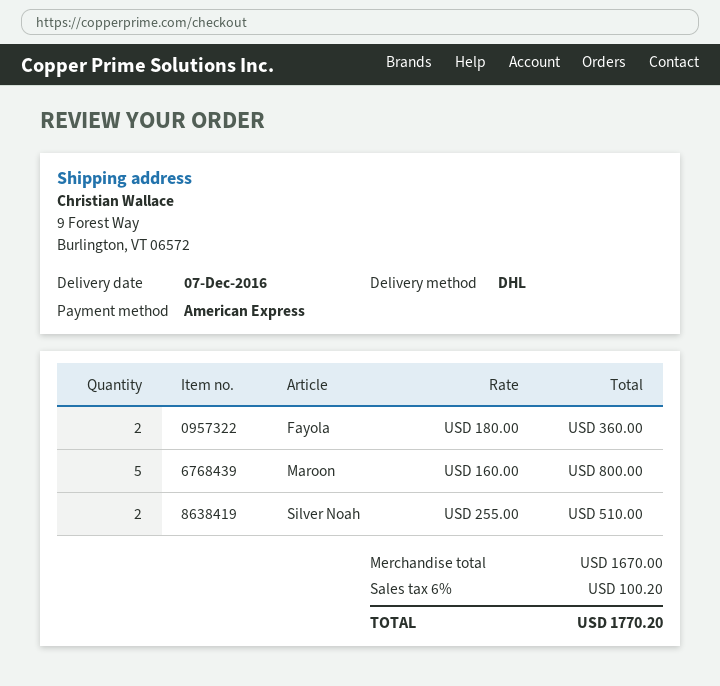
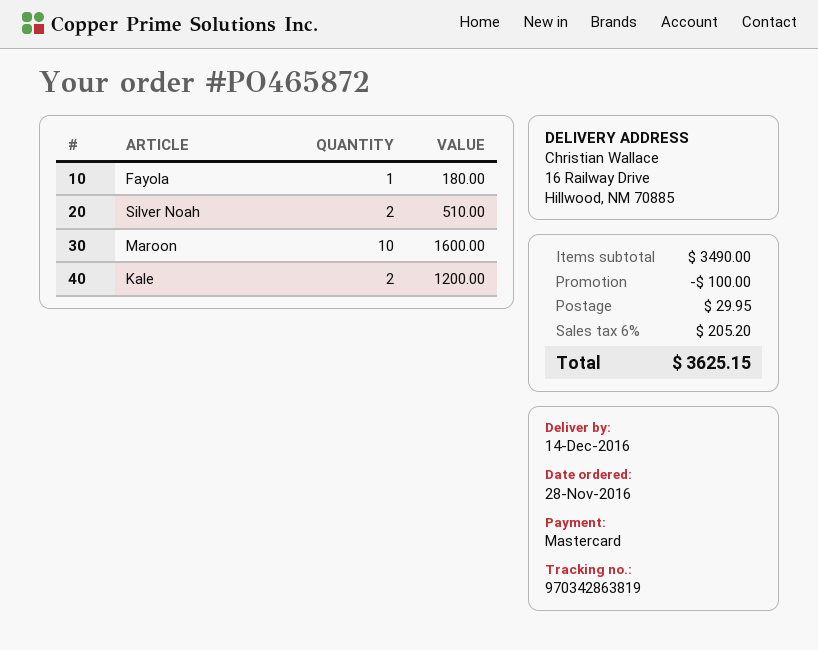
delivery date: 2016-12-07 -> 2016-12-14
payment method: American Express -> Mastercard
ship to: 9 Forest Way, Burlington, VT 06572 -> 16 Railway Drive, Hillwood, NM 70885
Fayola: 2 for 360.00 -> 1 for 180.00
Maroon: 5 for 800.00 -> 10 for 1600.00
Kale: none -> 2 for 1200.00
subtotal: 1670.00 -> 3490.00
discount: none -> 100.00
shipping: none -> 29.95
tax: 6% = 100.20 -> 6% = 205.20
total: 1770.20 -> 3625.15

